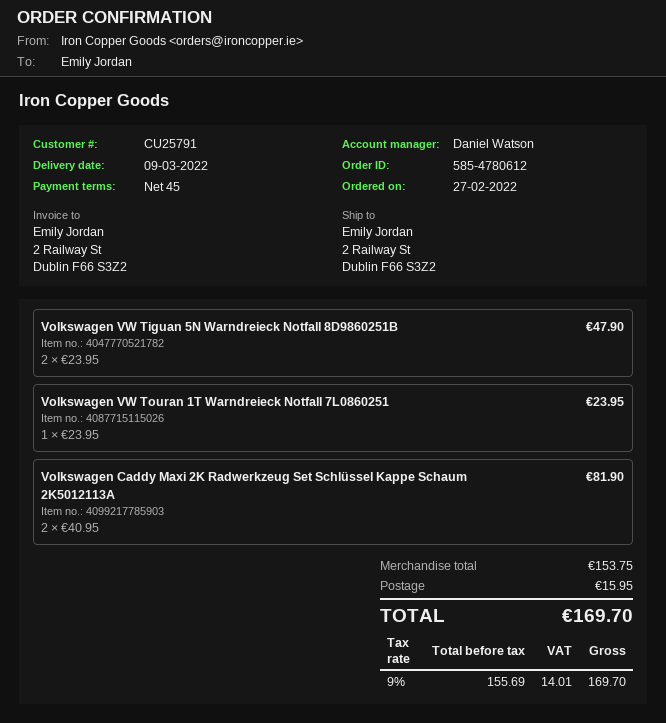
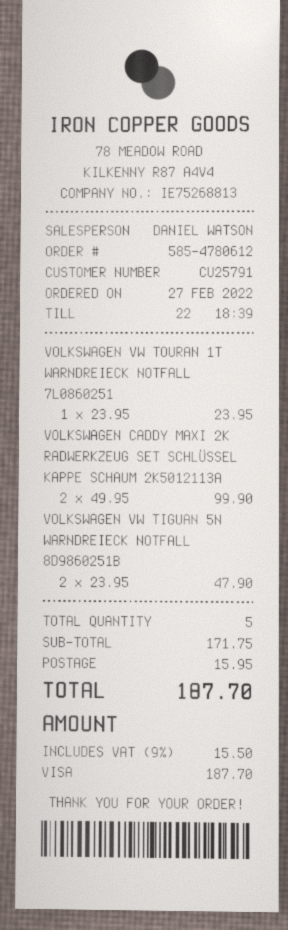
Volkswagen Caddy Maxi 2K Radwerkzeug Set Schlüssel Kappe Schaum 2K5012113A: 2 x 40.95 = 81.90 -> 2 x 49.95 = 99.90
subtotal: 153.75 -> 171.75
tax: 9% = 14.01 -> 9% = 15.50
total: 169.70 -> 187.70

